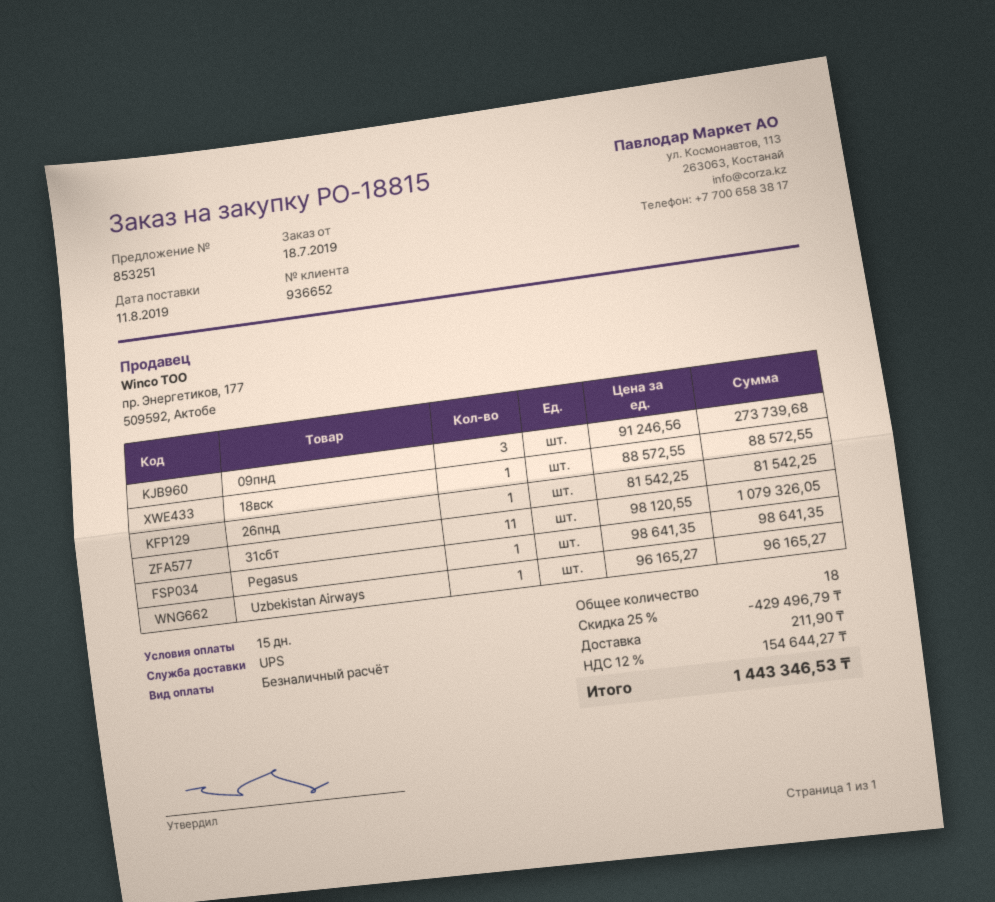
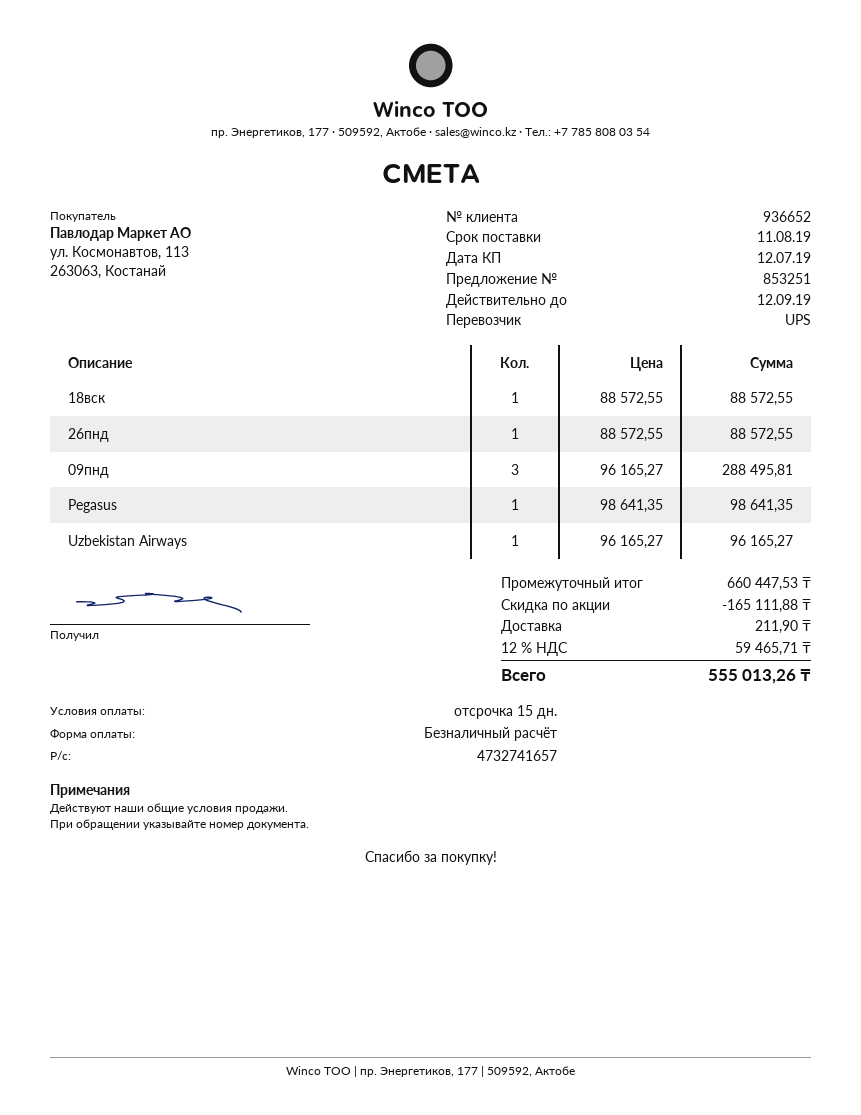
09пнд: 3 x 91246.56 = 273739.68 -> 3 x 96165.27 = 288495.81
26пнд: 1 x 81542.25 = 81542.25 -> 1 x 88572.55 = 88572.55
31сбт: 11 x 98120.55 = 1079326.05 -> none
discount: 429496.79 -> 165111.88
tax: 12% = 154644.27 -> 12% = 59465.71
total: 1443346.53 -> 555013.26

